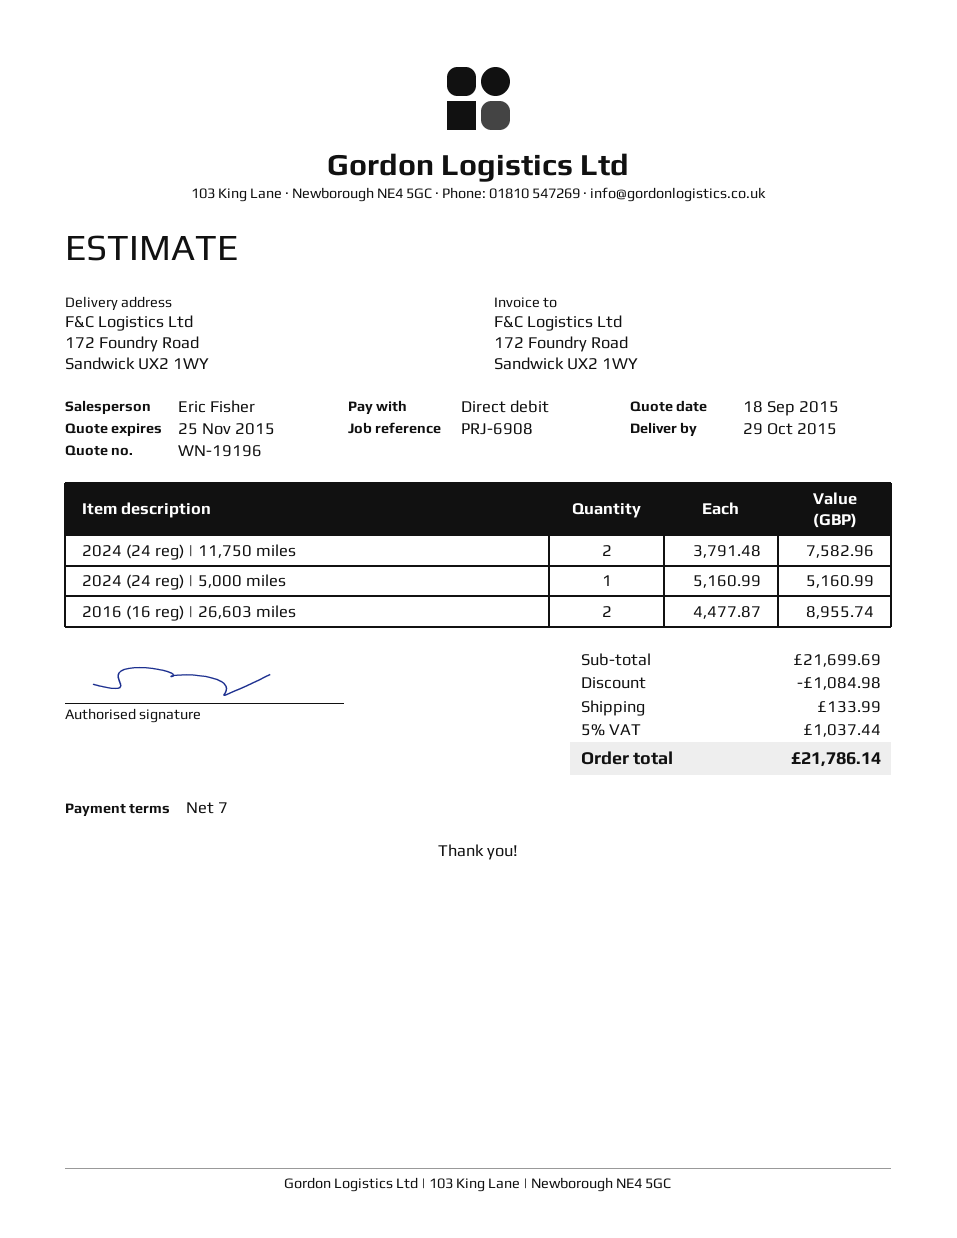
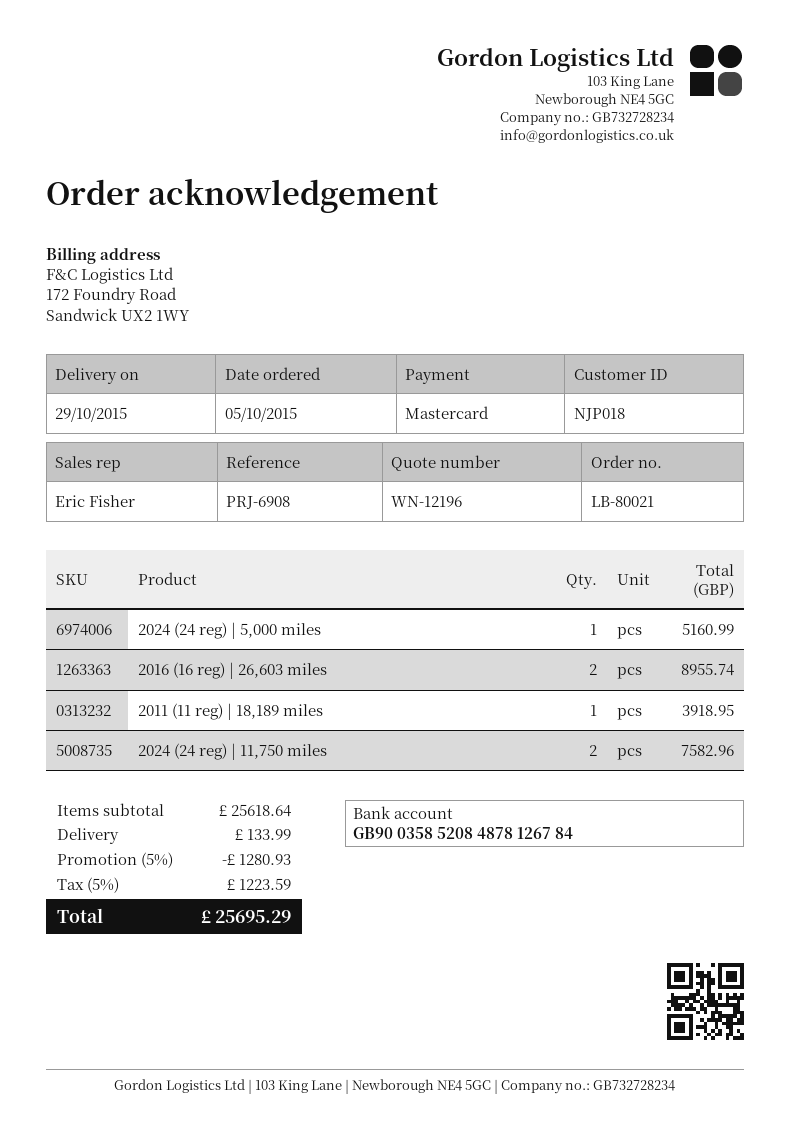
quote number: WN-19196 -> WN-12196
payment method: direct debit -> Mastercard
2011 (11 reg) | 18,189 miles: none -> 1 for 3918.95
subtotal: 21699.69 -> 25618.64
discount: 1084.98 -> 1280.93
tax: 5% = 1037.44 -> 5% = 1223.59
total: 21786.14 -> 25695.29

